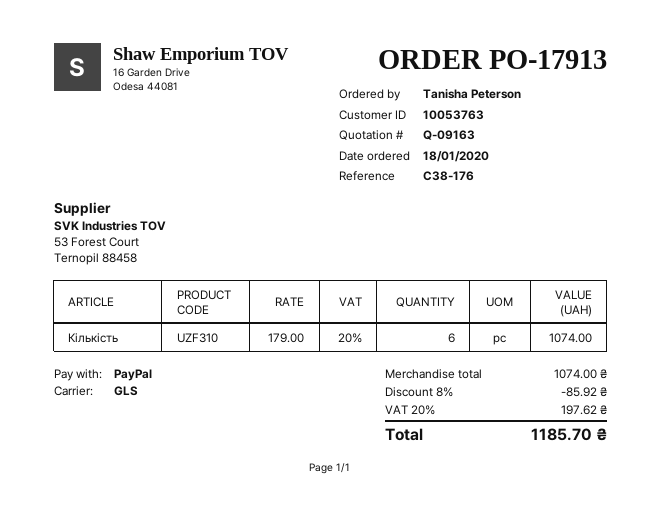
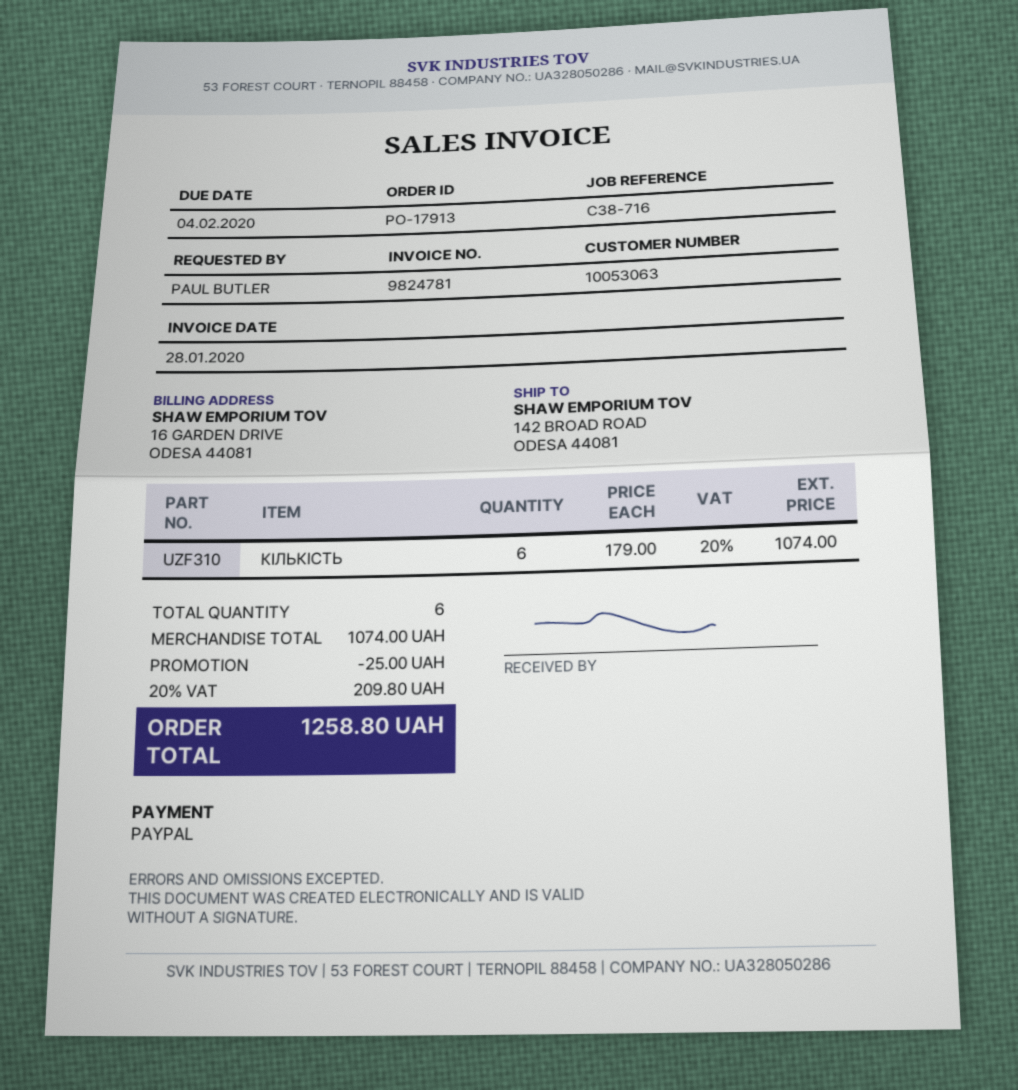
customer number: 10053763 -> 10053063
reference: C38-176 -> C38-716
ordered by: Tanisha Peterson -> PAUL BUTLER
discount: 85.92 -> 25.00
tax: 20% = 197.62 -> 20% = 209.80
total: 1185.70 -> 1258.80

